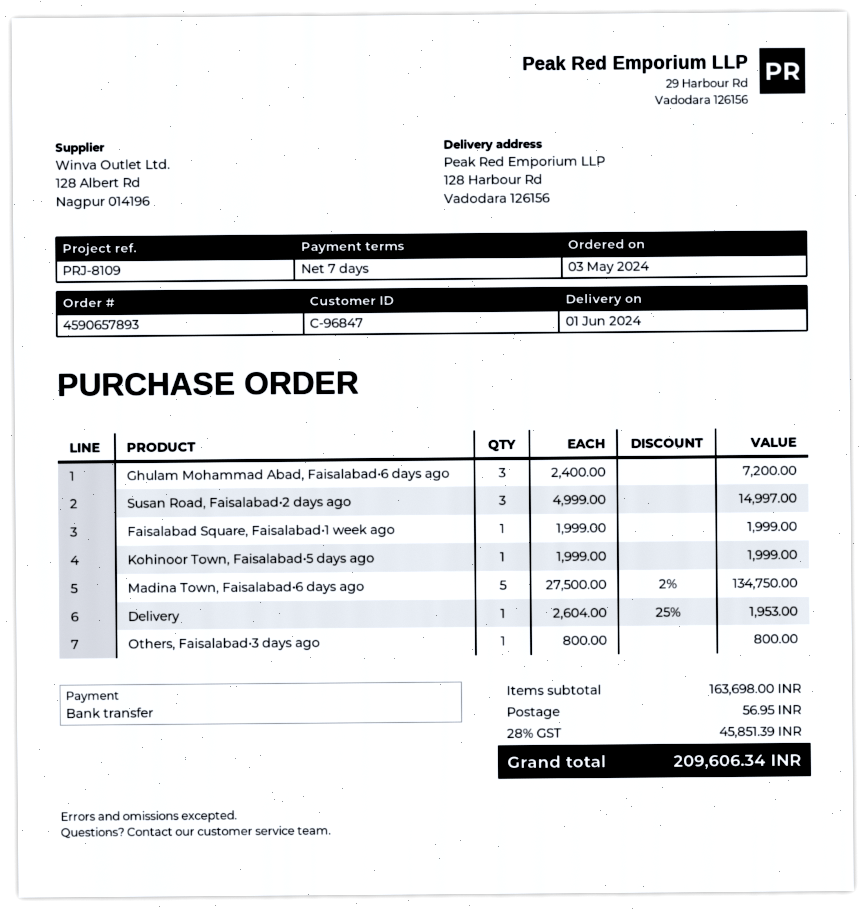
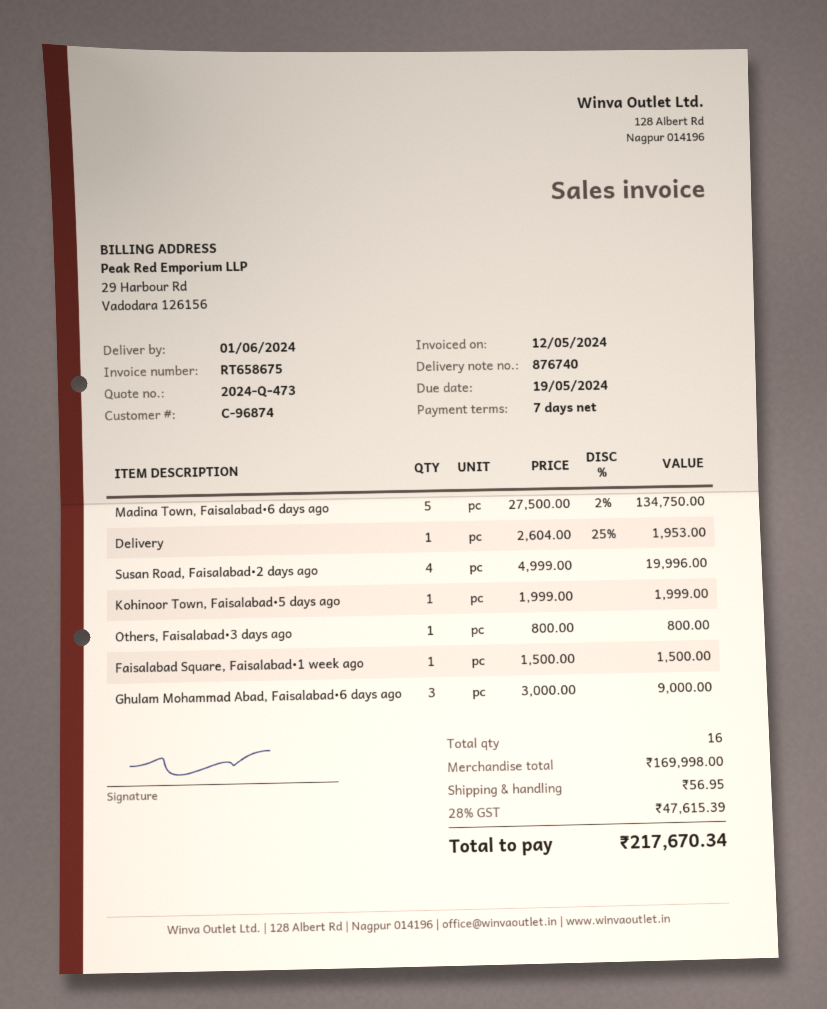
customer number: C-96847 -> C-96874
Ghulam Mohammad Abad, Faisalabad•6 days ago: 3 x 2400.00 = 7200.00 -> 3 x 3000.00 = 9000.00
Susan Road, Faisalabad•2 days ago: 3 x 4999.00 = 14997.00 -> 4 x 4999.00 = 19996.00
Faisalabad Square, Faisalabad•1 week ago: 1 x 1999.00 = 1999.00 -> 1 x 1500.00 = 1500.00
subtotal: 163698.00 -> 169998.00
tax: 28% = 45851.39 -> 28% = 47615.39
total: 209606.34 -> 217670.34

